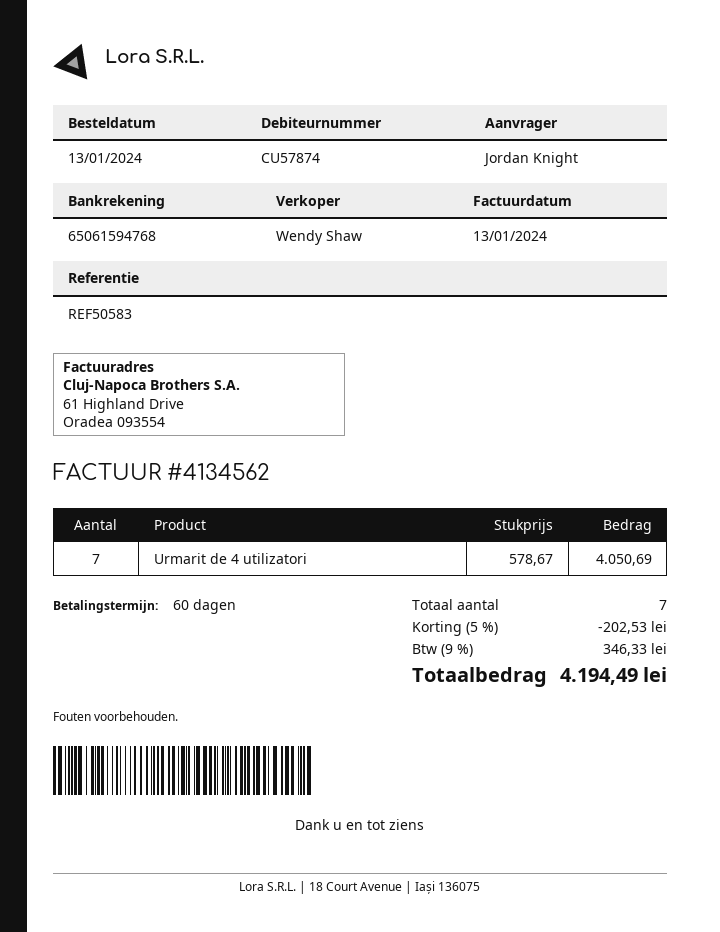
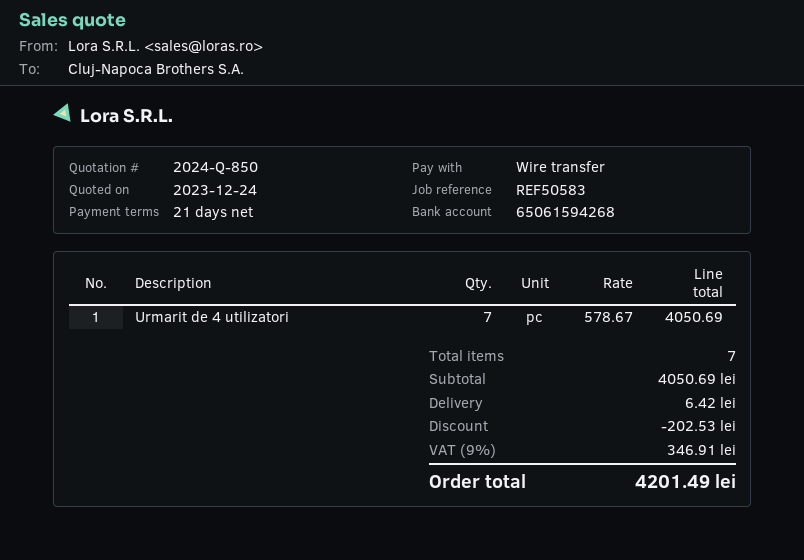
payment terms: 60 days -> 21 days
bank account: 65061594768 -> 65061594268
shipping: none -> 6.42
tax: 9% = 346.33 -> 9% = 346.91
total: 4194.49 -> 4201.49

